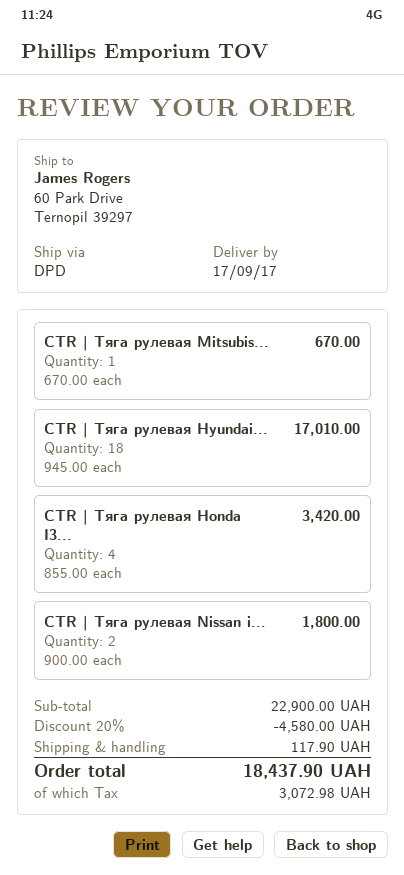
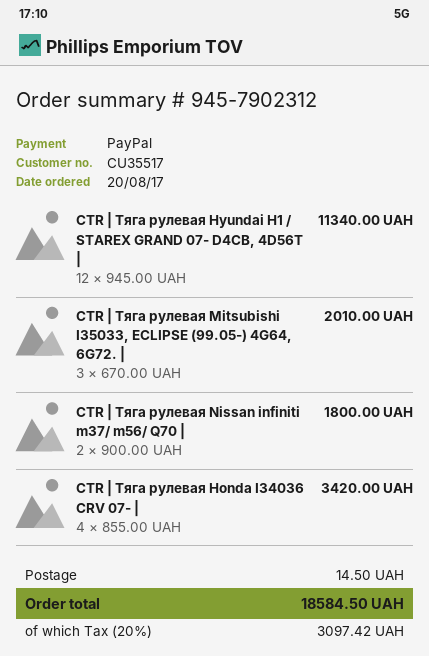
CTR | Тяга рулевая Mitsubis...: 1 x 670.00 = 670.00 -> 3 x 670.00 = 2010.00
CTR | Тяга рулевая Hyundai...: 18 x 945.00 = 17010.00 -> 12 x 945.00 = 11340.00
discount: 20% = 4580.00 -> none
shipping: 117.90 -> 14.50
tax: 3072.98 -> 3097.42
total: 18437.90 -> 18584.50

